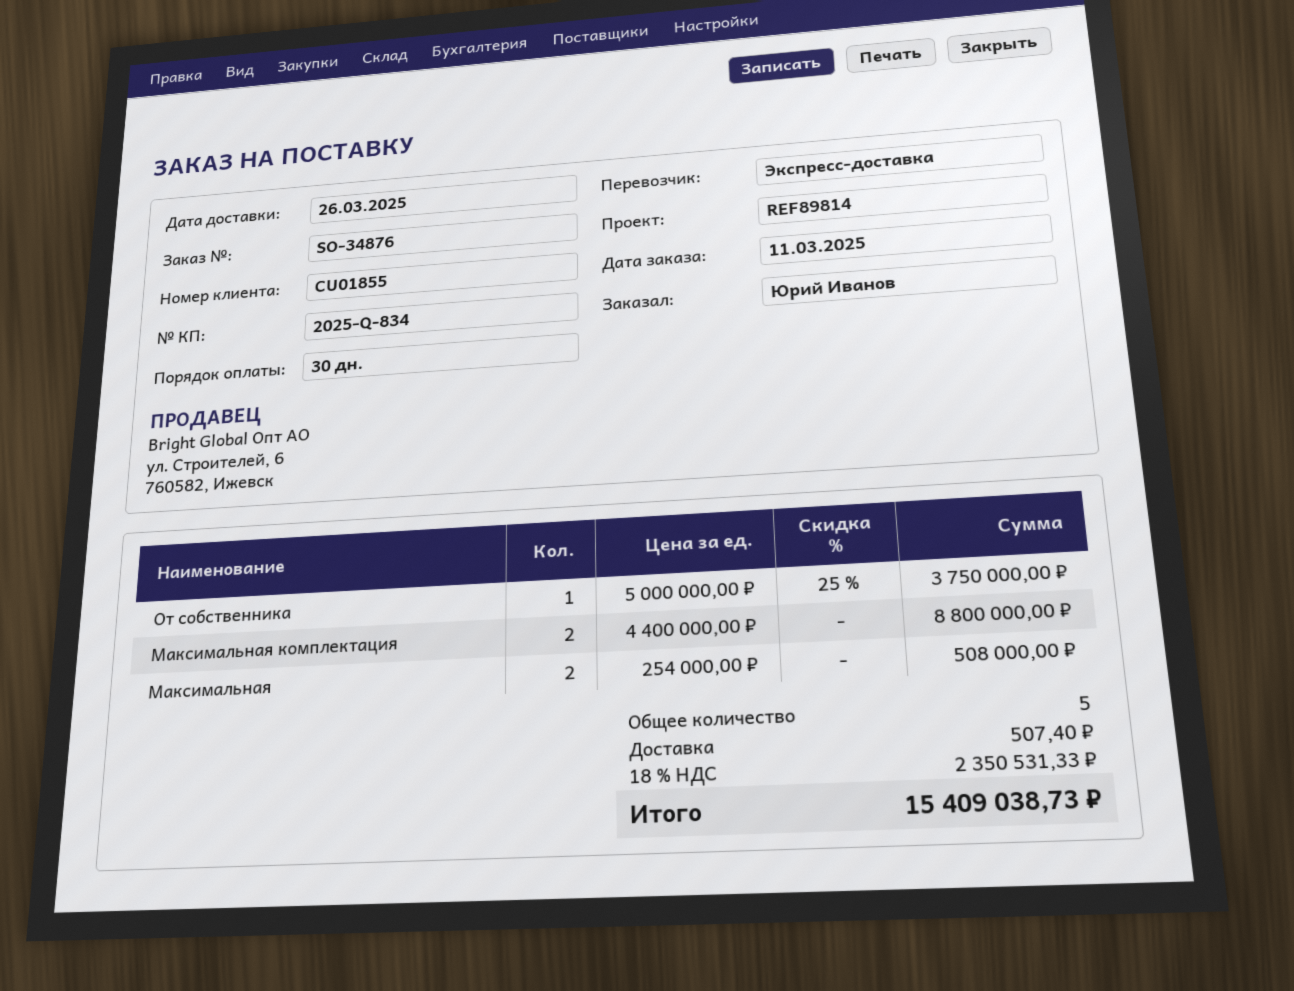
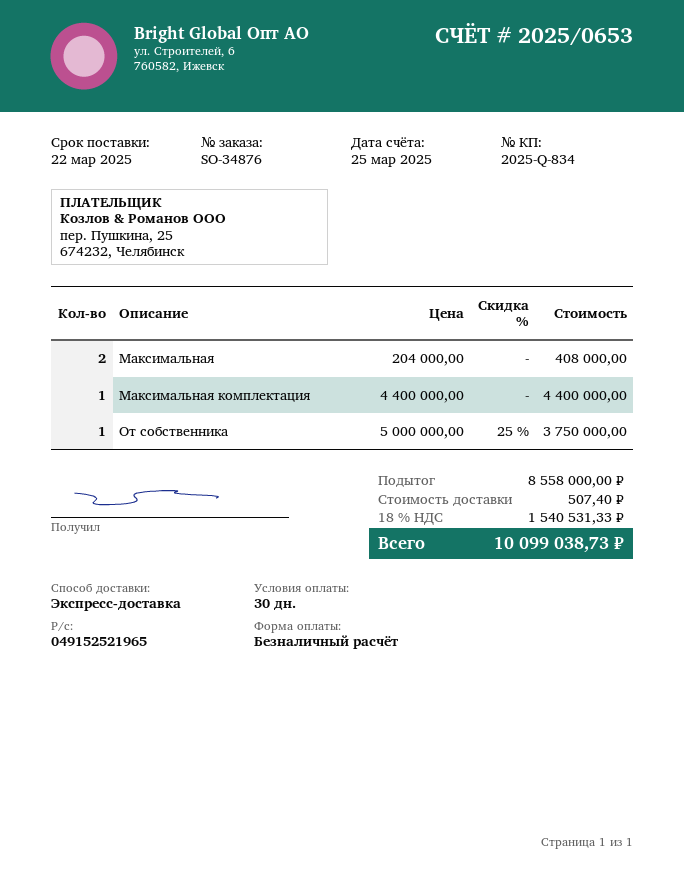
delivery date: 2025-03-26 -> 2025-03-22
Максимальная комплектация: 2 x 4400000.00 = 8800000.00 -> 1 x 4400000.00 = 4400000.00
Максимальная: 2 x 254000.00 = 508000.00 -> 2 x 204000.00 = 408000.00
tax: 18% = 2350531.33 -> 18% = 1540531.33
total: 15409038.73 -> 10099038.73

